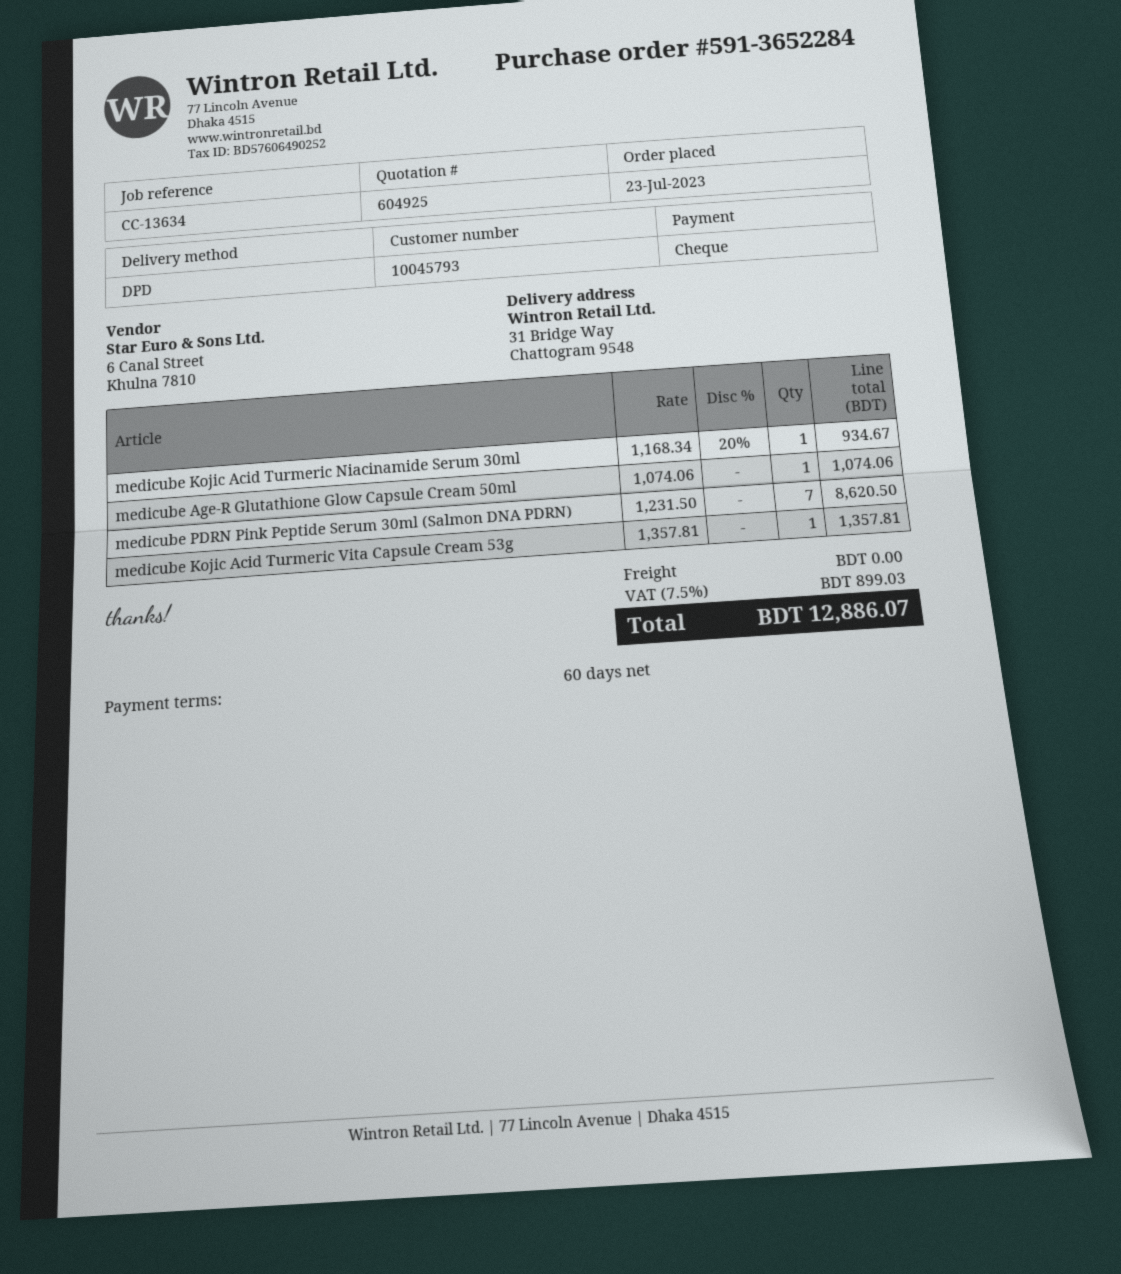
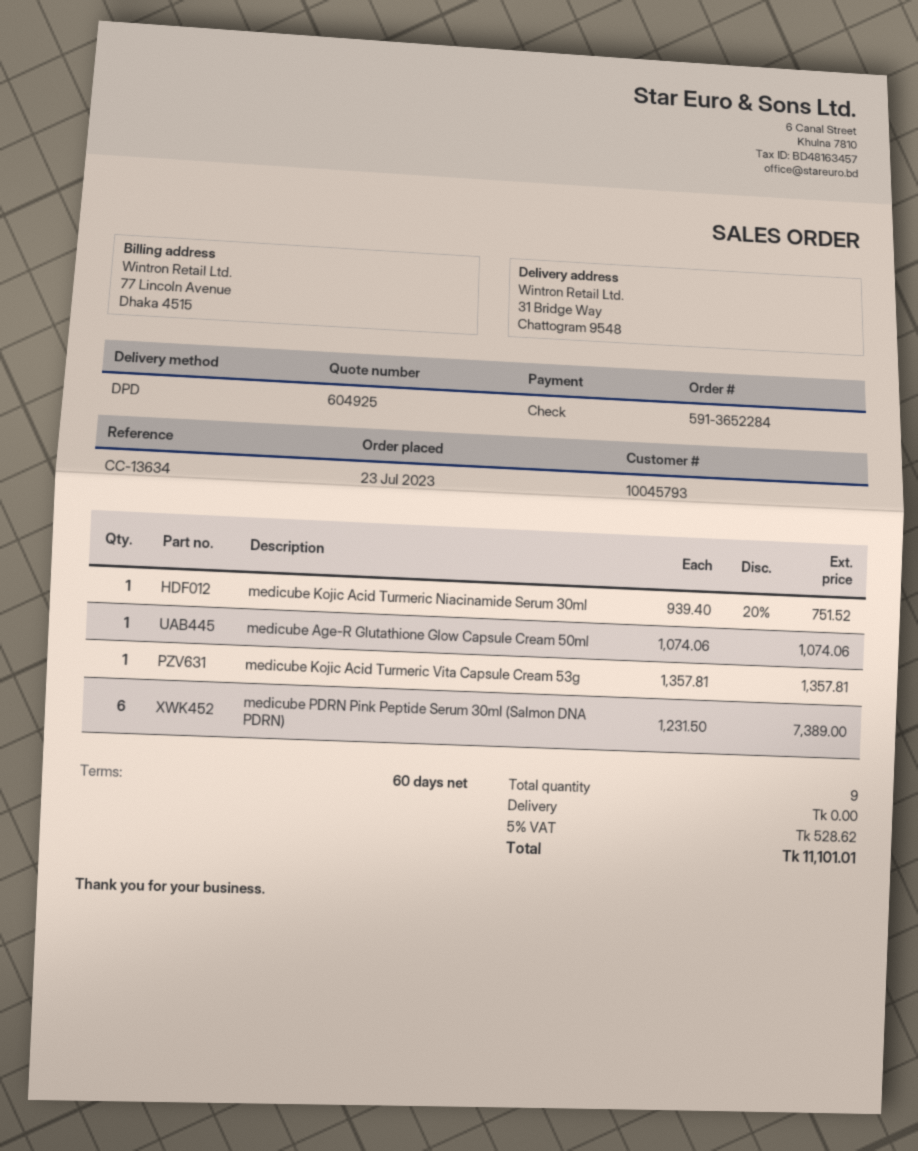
medicube Kojic Acid Turmeric Niacinamide Serum 30ml: 1 x 1168.34 - 20% = 934.67 -> 1 x 939.40 - 20% = 751.52
medicube PDRN Pink Peptide Serum 30ml (Salmon DNA PDRN): 7 x 1231.50 = 8620.50 -> 6 x 1231.50 = 7389.00
tax: 7.5% = 899.03 -> 5% = 528.62
total: 12886.07 -> 11101.01

